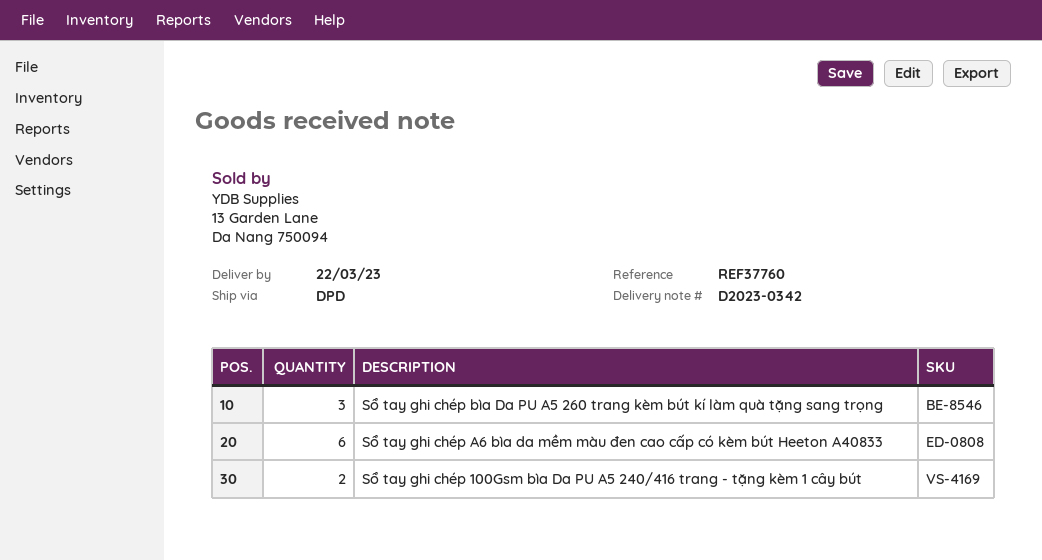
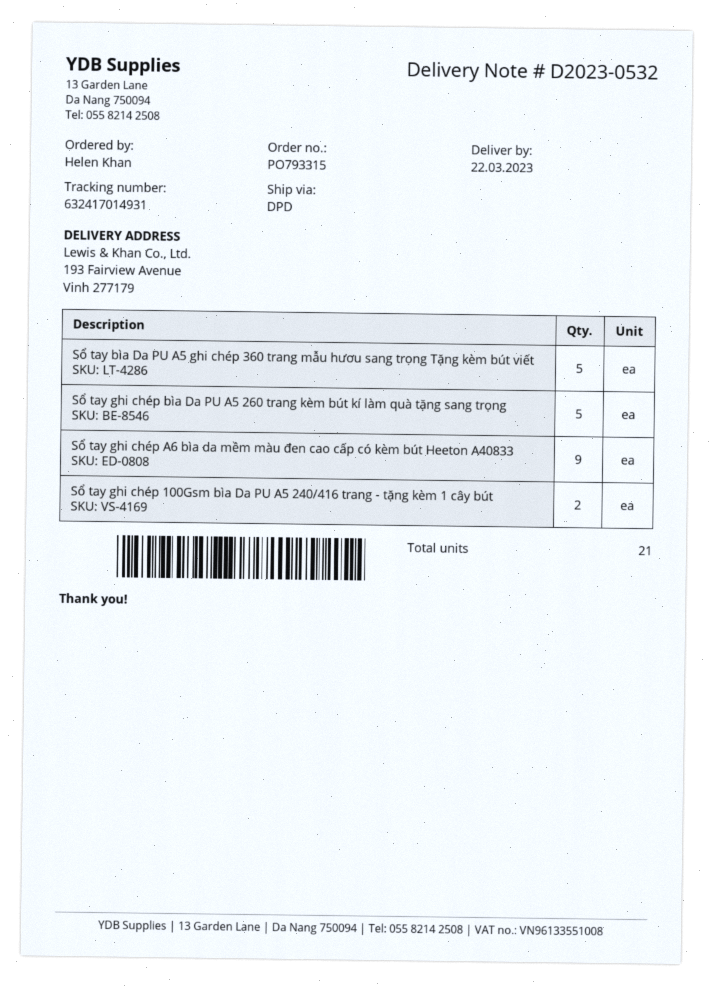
delivery note number: D2023-0342 -> D2023-0532
Sổ tay ghi chép bìa Da PU A5 260 trang kèm bút kí làm quà tặng sang trọng: 3 -> 5
Sổ tay ghi chép A6 bìa da mềm màu đen cao cấp có kèm bút Heeton A40833: 6 -> 9
Sổ tay bìa Da PU A5 ghi chép 360 trang mẫu hươu sang trọng Tặng kèm bút viết: none -> 5

